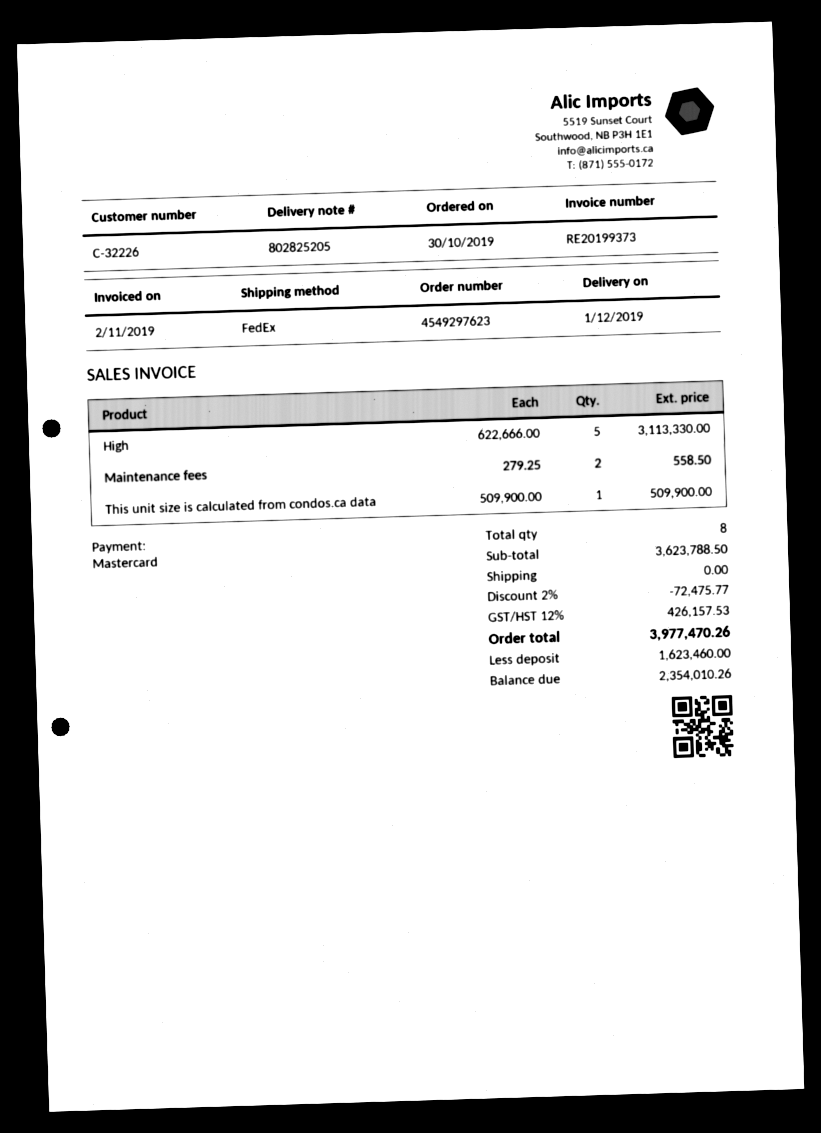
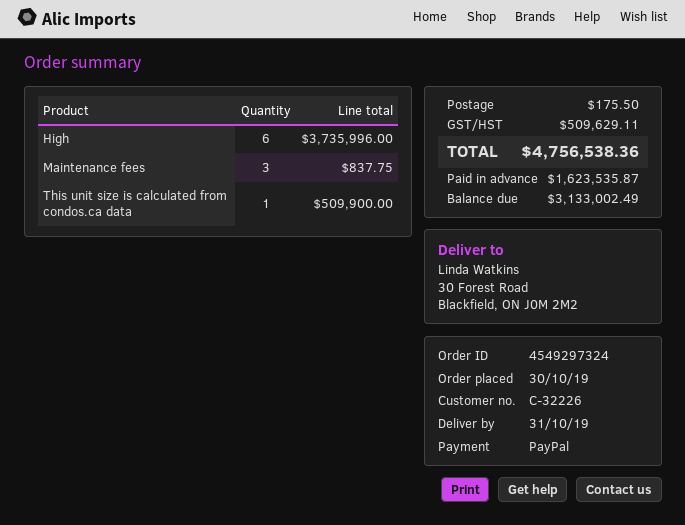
order number: 4549297623 -> 4549297324
delivery date: 2019-12-01 -> 2019-10-31
payment method: Mastercard -> PayPal
High: 5 for 3113330.00 -> 6 for 3735996.00
Maintenance fees: 2 for 558.50 -> 3 for 837.75
discount: 2% = 72475.77 -> none
shipping: 0.00 -> 175.50
tax: 426157.53 -> 509629.11
total: 3977470.26 -> 4756538.36
deposit: 1623460.00 -> 1623535.87
balance: 2354010.26 -> 3133002.49

